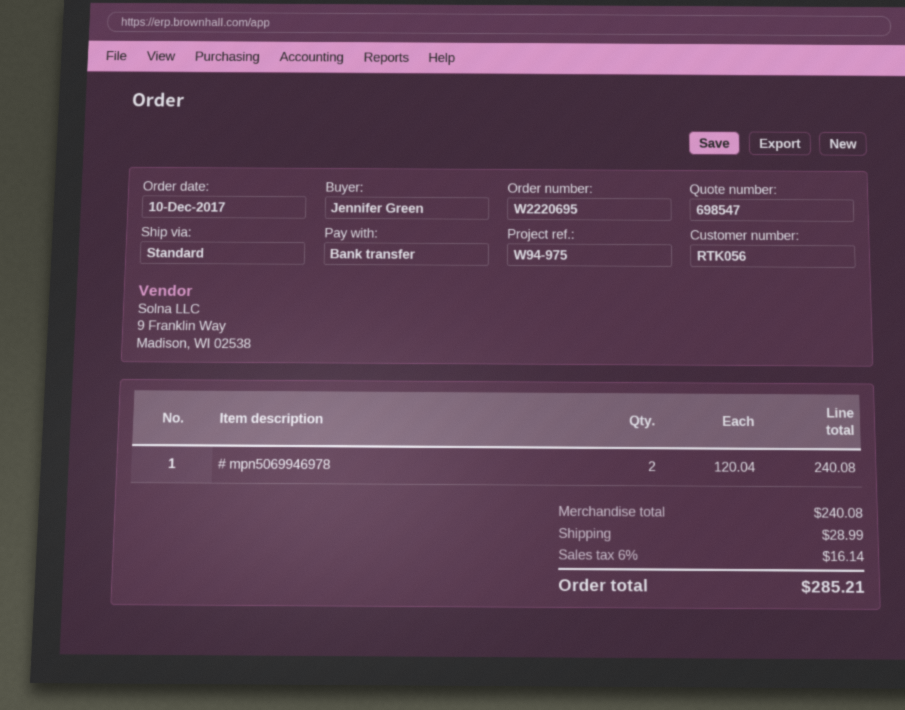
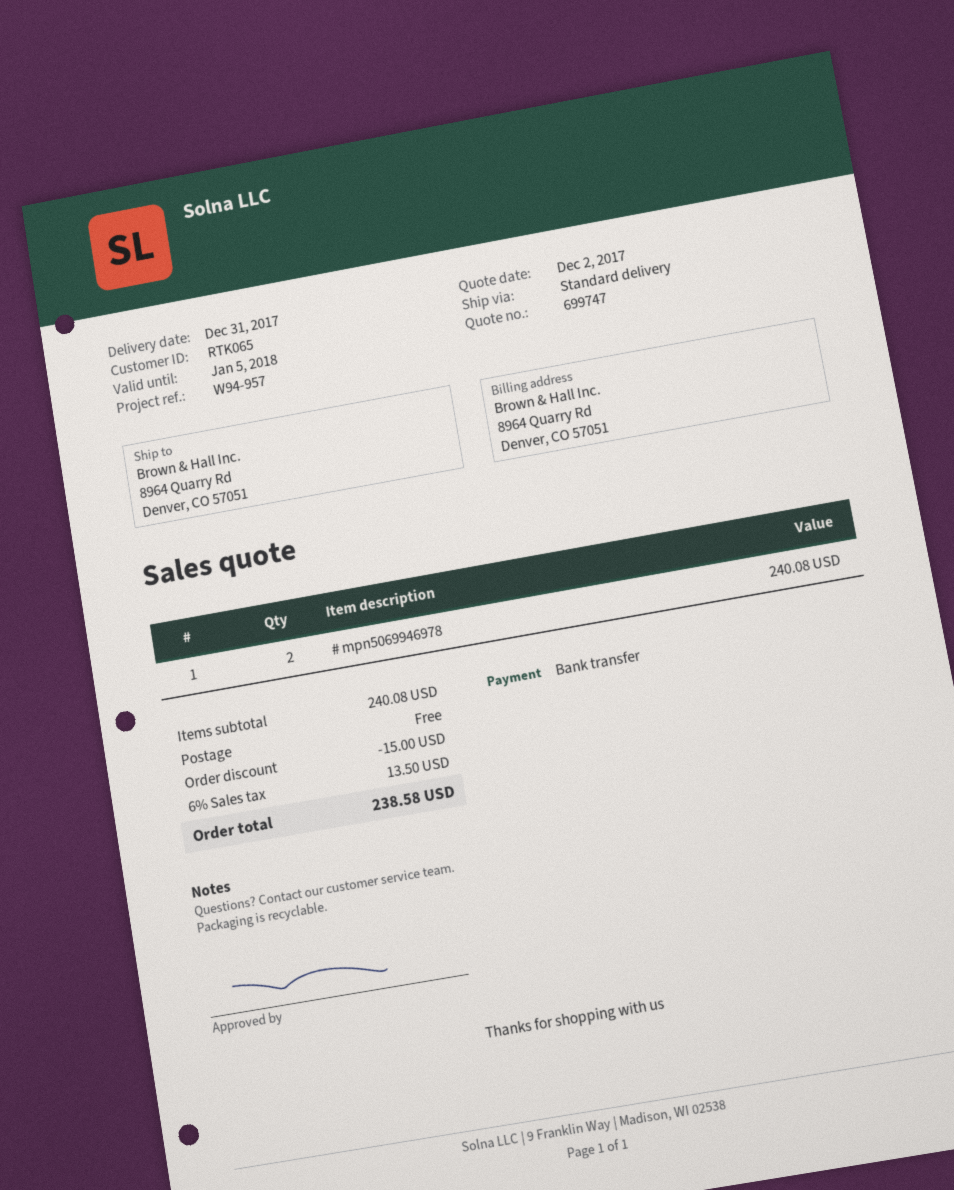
quote number: 698547 -> 699747
customer number: RTK056 -> RTK065
reference: W94-975 -> W94-957
discount: none -> 15.00
shipping: 28.99 -> 0.00
tax: 6% = 16.14 -> 6% = 13.50
total: 285.21 -> 238.58

